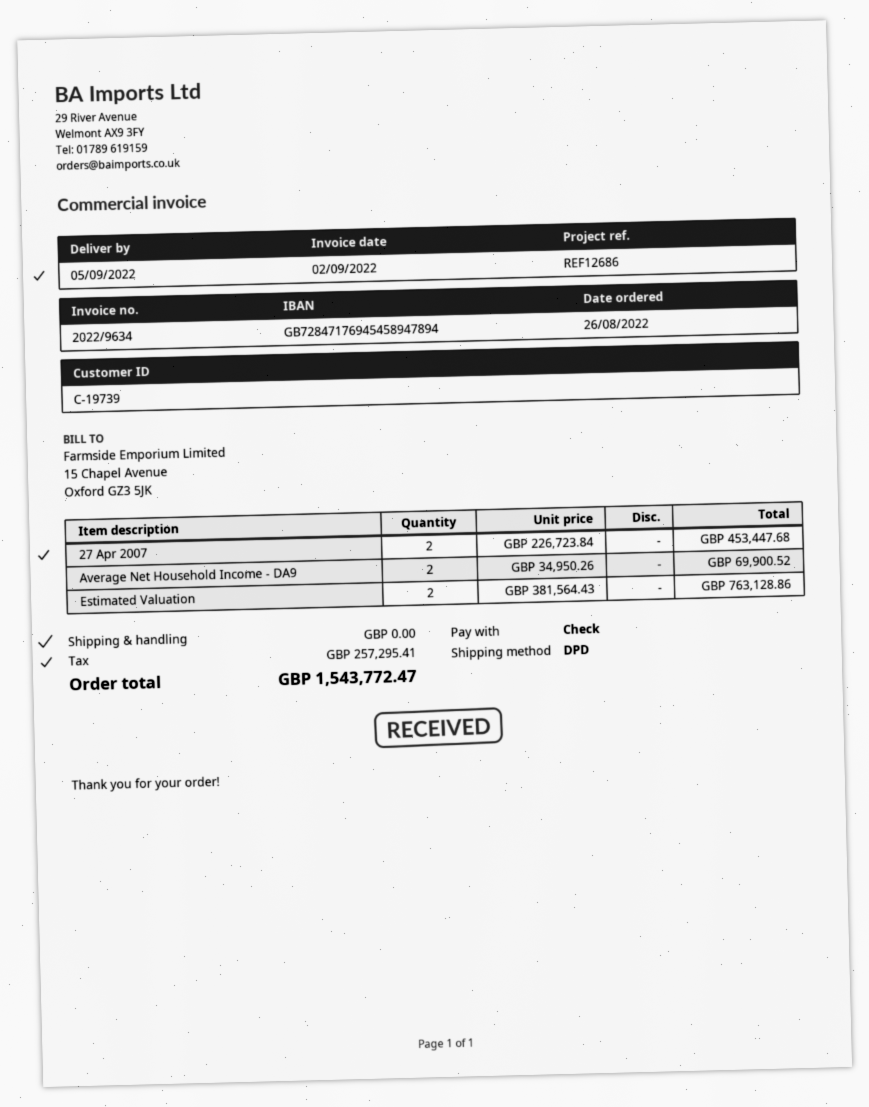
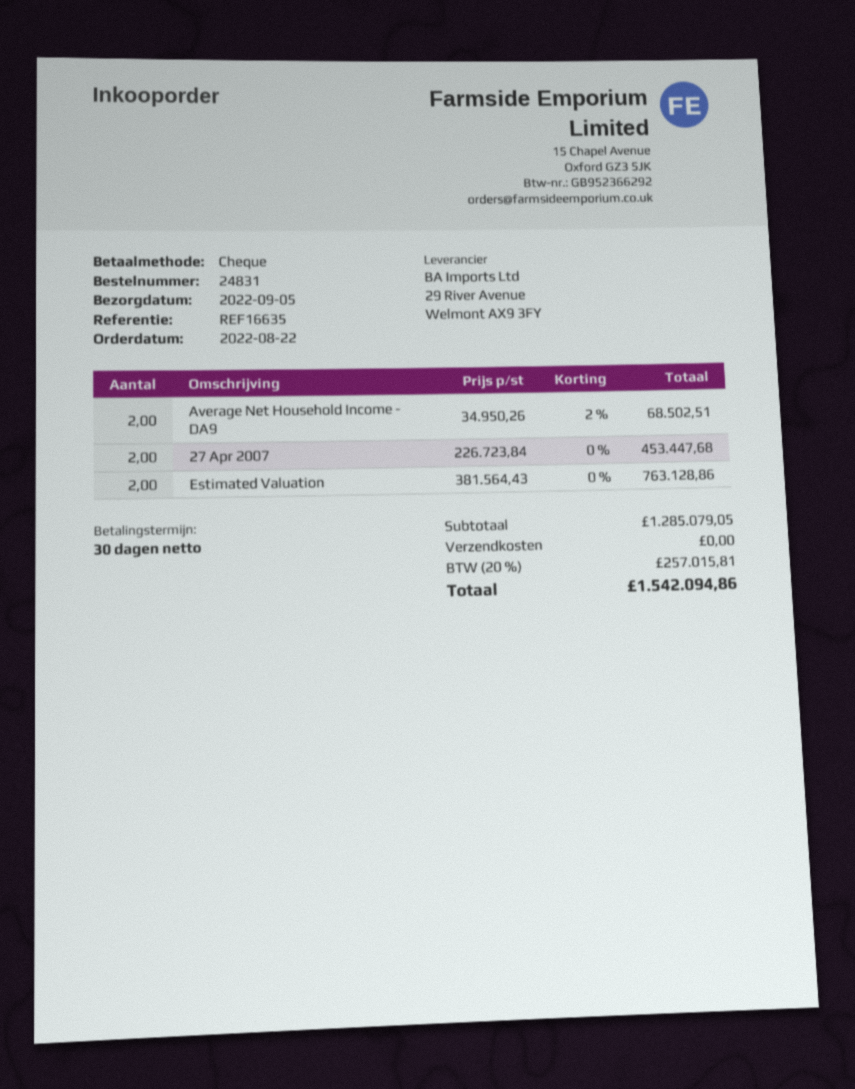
order date: 2022-08-26 -> 2022-08-22
reference: REF12686 -> REF16635
Average Net Household Income - DA9: 2 x 34950.26 = 69900.52 -> 2 x 34950.26 - 2% = 68502.51
tax: 257295.41 -> 257015.81
total: 1543772.47 -> 1542094.86

